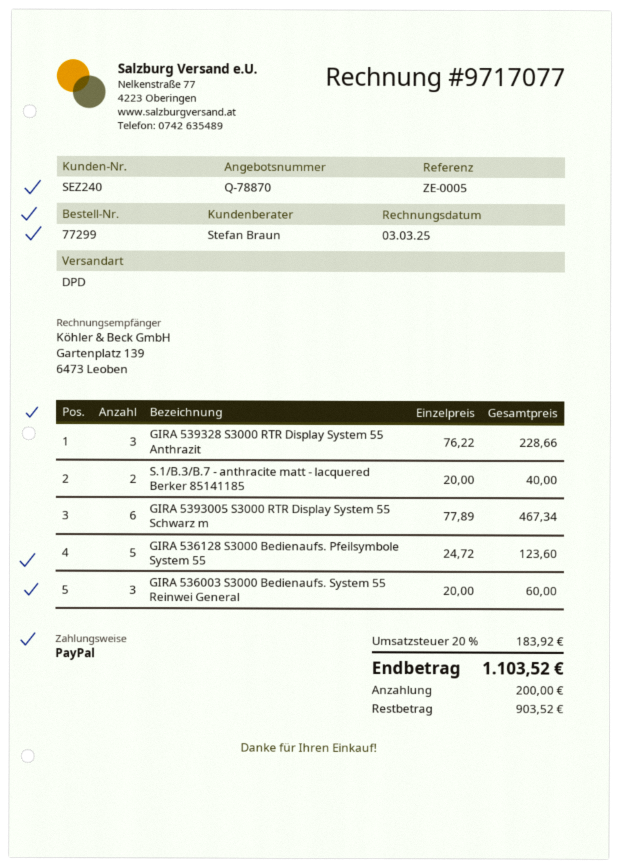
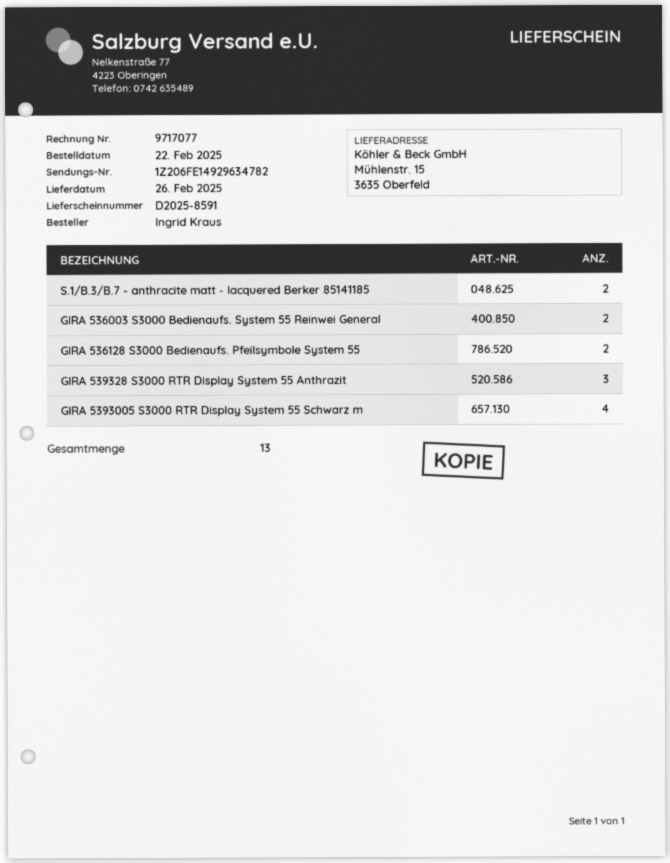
GIRA 5393005 S3000 RTR Display System 55 Schwarz m: 6 -> 4
GIRA 536128 S3000 Bedienaufs. Pfeilsymbole System 55: 5 -> 2
GIRA 536003 S3000 Bedienaufs. System 55 Reinwei General: 3 -> 2

